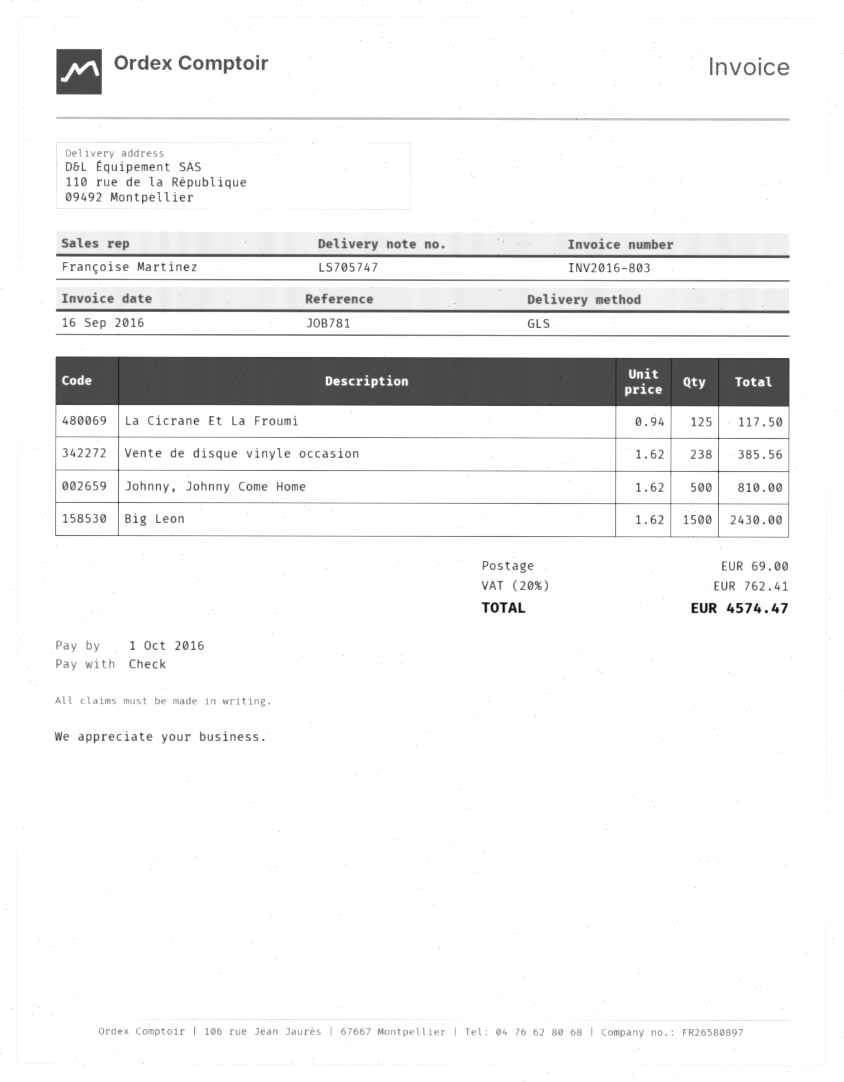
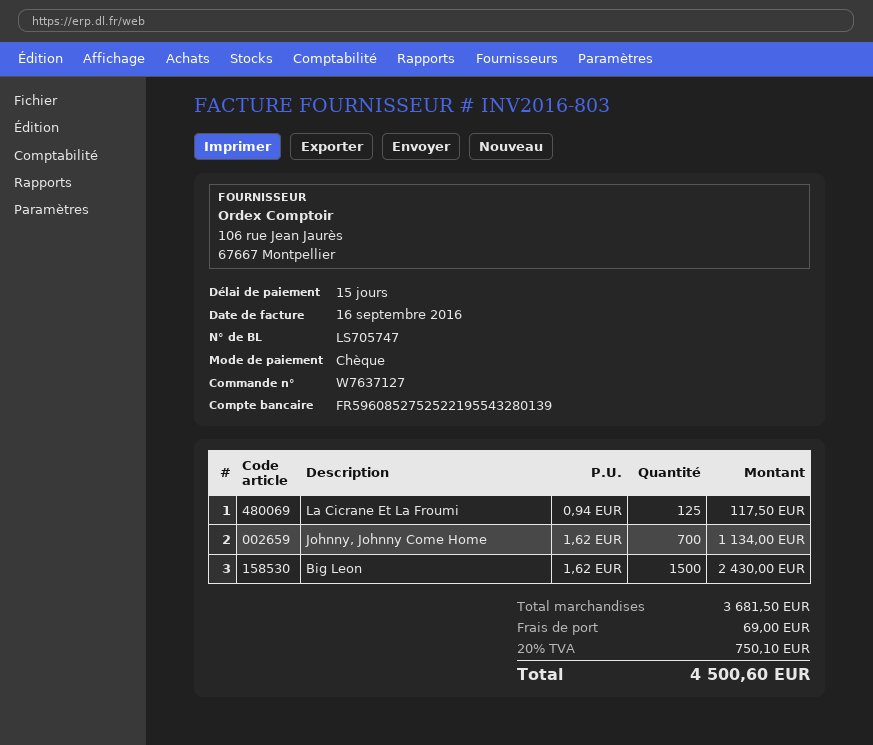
Vente de disque vinyle occasion: 238 x 1.62 = 385.56 -> none
Johnny, Johnny Come Home: 500 x 1.62 = 810.00 -> 700 x 1.62 = 1134.00
tax: 20% = 762.41 -> 20% = 750.10
total: 4574.47 -> 4500.60

